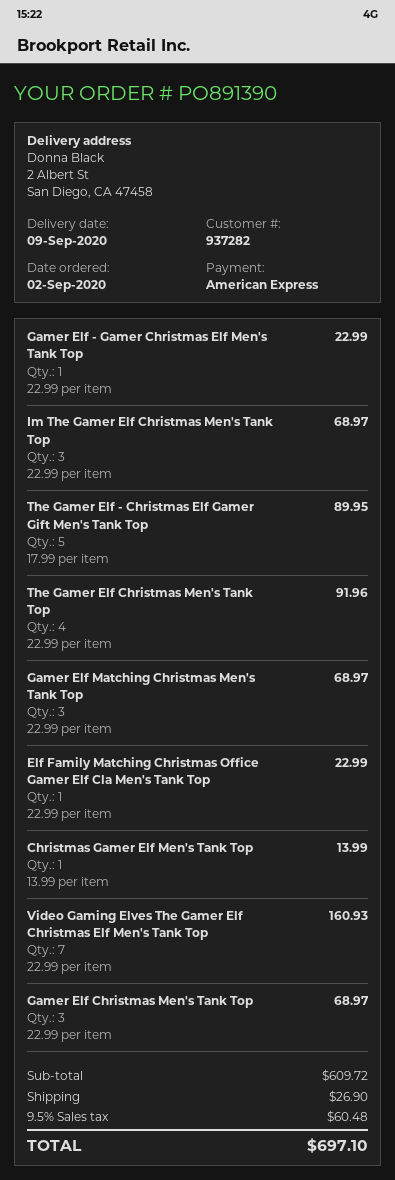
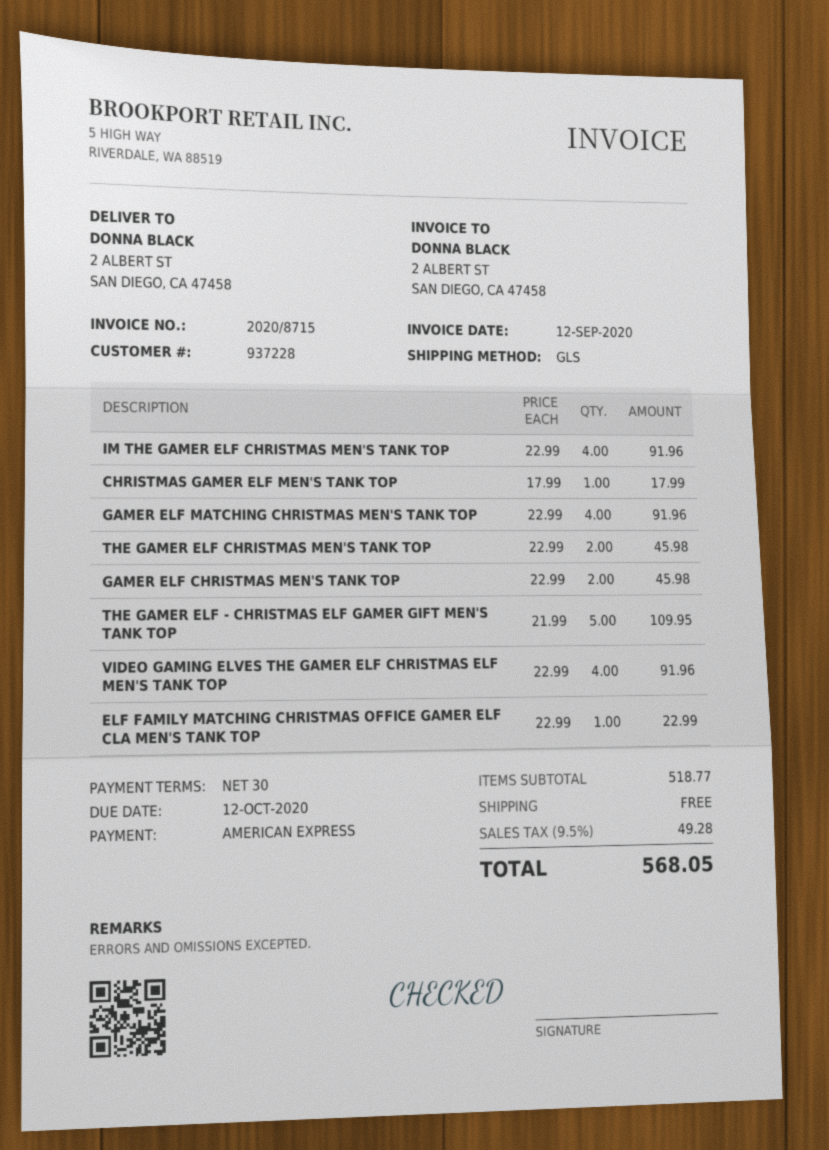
customer number: 937282 -> 937228
Gamer Elf - Gamer Christmas Elf Men's Tank Top: 1 x 22.99 = 22.99 -> none
Im The Gamer Elf Christmas Men's Tank Top: 3 x 22.99 = 68.97 -> 4 x 22.99 = 91.96
The Gamer Elf - Christmas Elf Gamer Gift Men's Tank Top: 5 x 17.99 = 89.95 -> 5 x 21.99 = 109.95
The Gamer Elf Christmas Men's Tank Top: 4 x 22.99 = 91.96 -> 2 x 22.99 = 45.98
Gamer Elf Matching Christmas Men's Tank Top: 3 x 22.99 = 68.97 -> 4 x 22.99 = 91.96
Christmas Gamer Elf Men's Tank Top: 1 x 13.99 = 13.99 -> 1 x 17.99 = 17.99
Video Gaming Elves The Gamer Elf Christmas Elf Men's Tank Top: 7 x 22.99 = 160.93 -> 4 x 22.99 = 91.96
Gamer Elf Christmas Men's Tank Top: 3 x 22.99 = 68.97 -> 2 x 22.99 = 45.98
subtotal: 609.72 -> 518.77
shipping: 26.90 -> 0.00
tax: 9.5% = 60.48 -> 9.5% = 49.28
total: 697.10 -> 568.05

